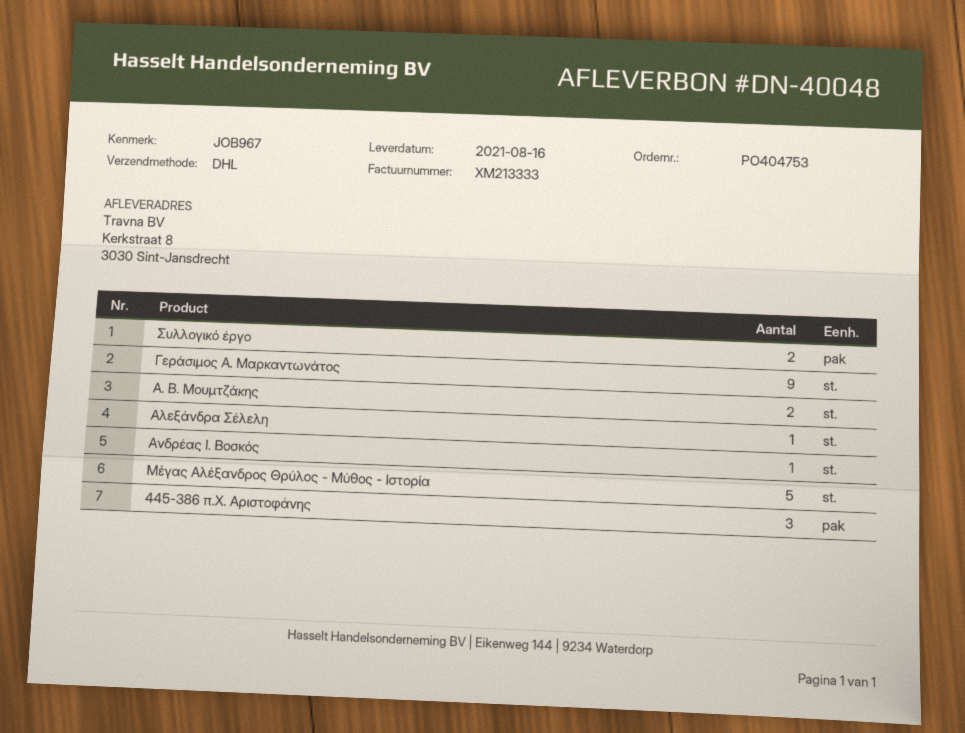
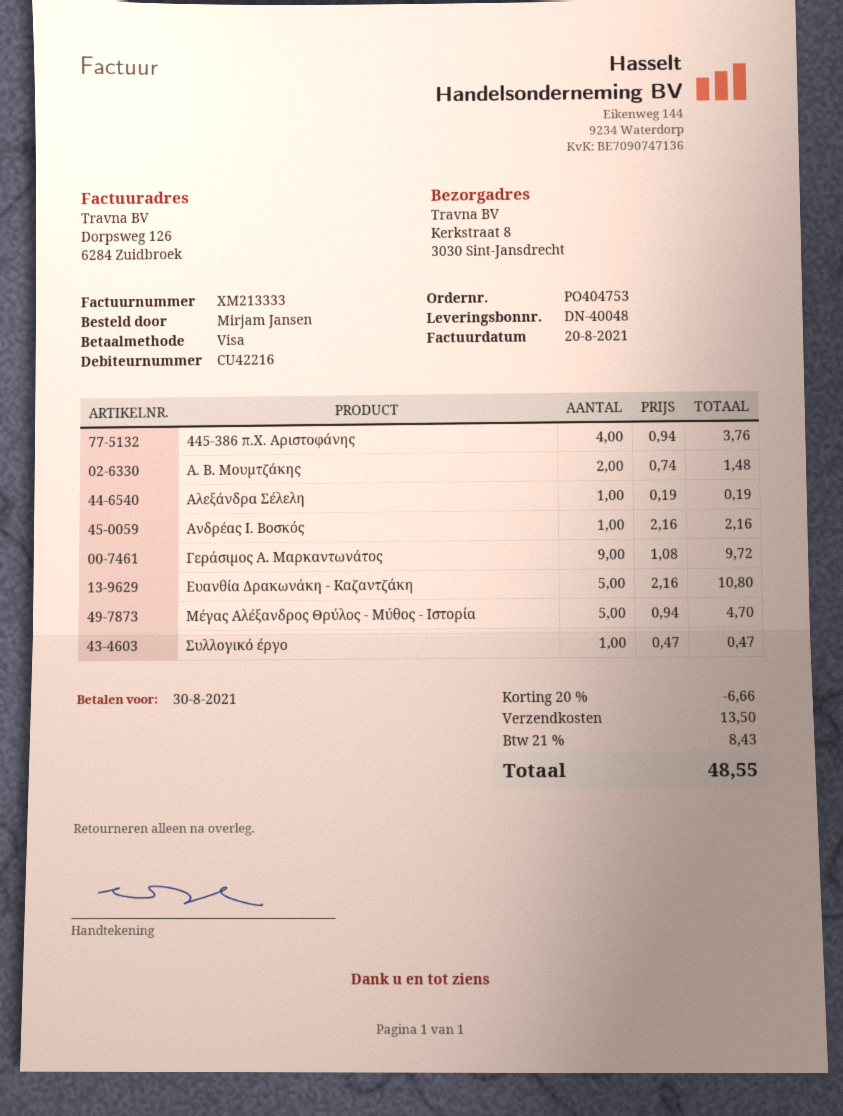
Συλλογικό έργο: 2 -> 1
445-386 π.Χ. Αριστοφάνης: 3 -> 4
Ευανθία Δρακωνάκη - Καζαντζάκη: none -> 5

